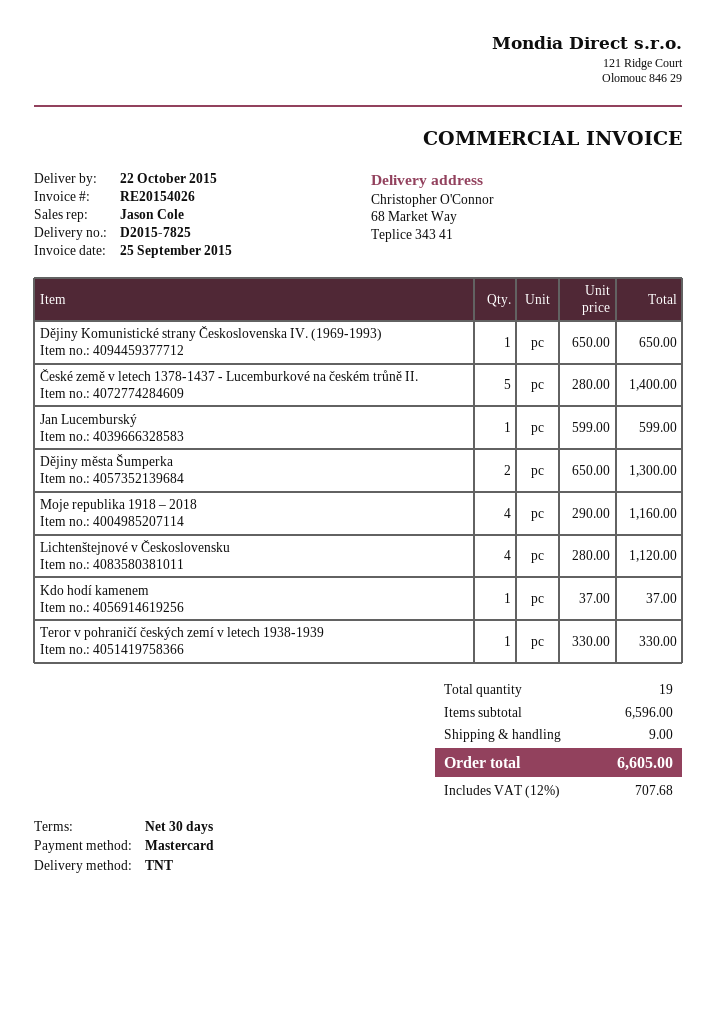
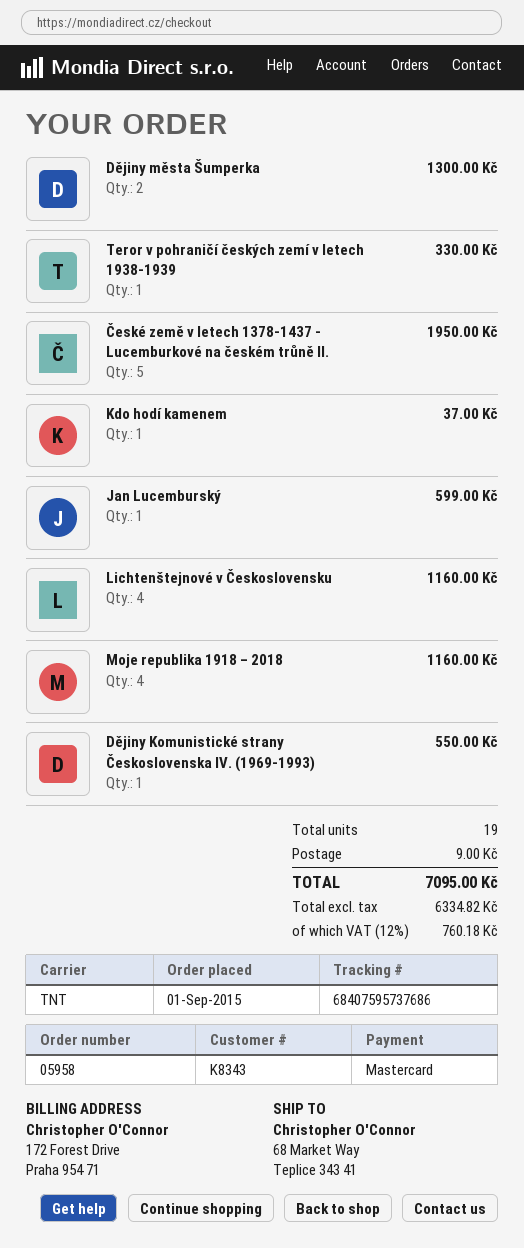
Dějiny Komunistické strany Československa IV. (1969-1993): 1 for 650.00 -> 1 for 550.00
České země v letech 1378-1437 - Lucemburkové na českém trůně II.: 5 for 1400.00 -> 5 for 1950.00
Lichtenštejnové v Československu: 4 for 1120.00 -> 4 for 1160.00
tax: 12% = 707.68 -> 12% = 760.18
total: 6605.00 -> 7095.00

